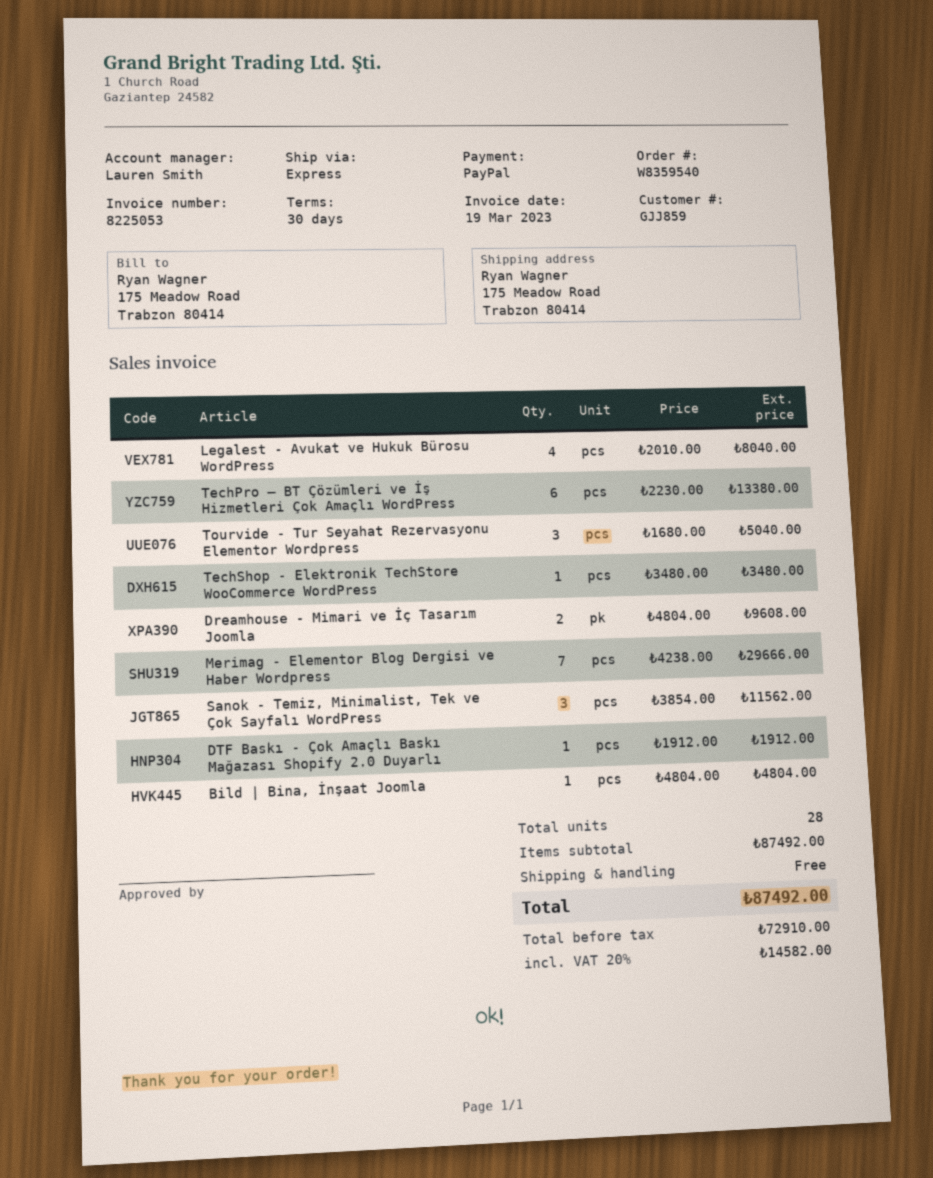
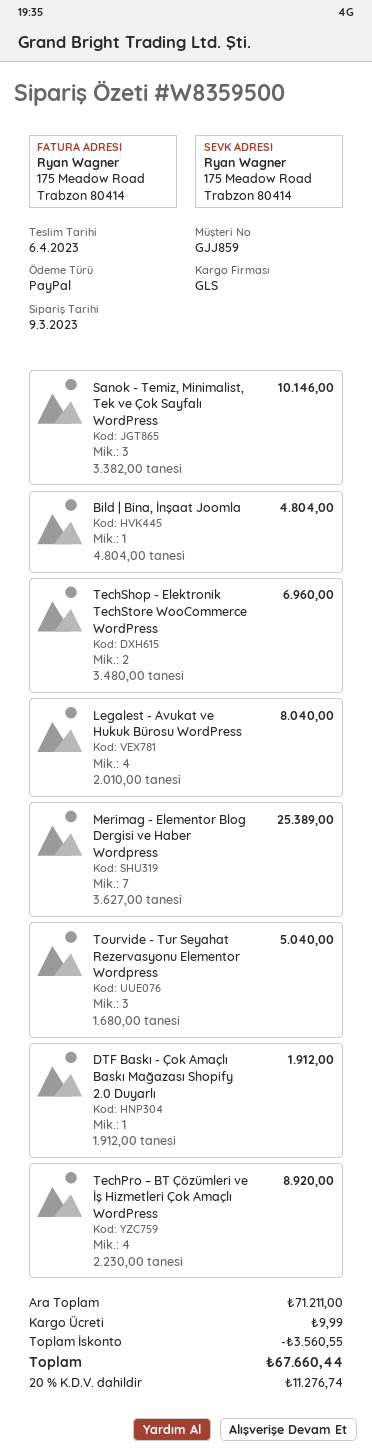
order number: W8359540 -> W8359500
shipping method: express -> GLS
TechPro – BT Çözümleri ve İş Hizmetleri Çok Amaçlı WordPress: 6 x 2230.00 = 13380.00 -> 4 x 2230.00 = 8920.00
TechShop - Elektronik TechStore WooCommerce WordPress: 1 x 3480.00 = 3480.00 -> 2 x 3480.00 = 6960.00
Dreamhouse - Mimari ve İç Tasarım Joomla: 2 x 4804.00 = 9608.00 -> none
Merimag - Elementor Blog Dergisi ve Haber Wordpress: 7 x 4238.00 = 29666.00 -> 7 x 3627.00 = 25389.00
Sanok - Temiz, Minimalist, Tek ve Çok Sayfalı WordPress: 3 x 3854.00 = 11562.00 -> 3 x 3382.00 = 10146.00
subtotal: 87492.00 -> 71211.00
discount: none -> 3560.55
shipping: 0.00 -> 9.99
tax: 20% = 14582.00 -> 20% = 11276.74
total: 87492.00 -> 67660.44

